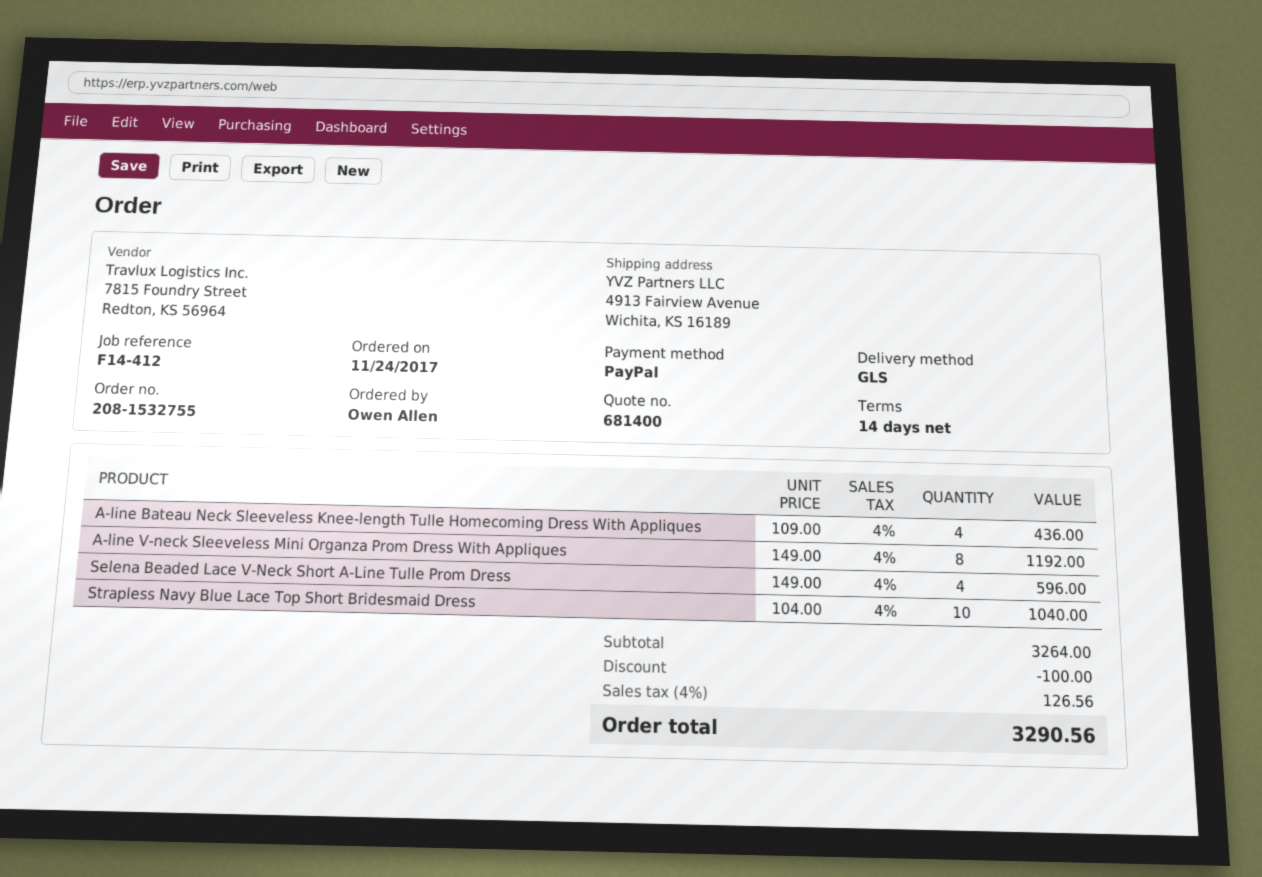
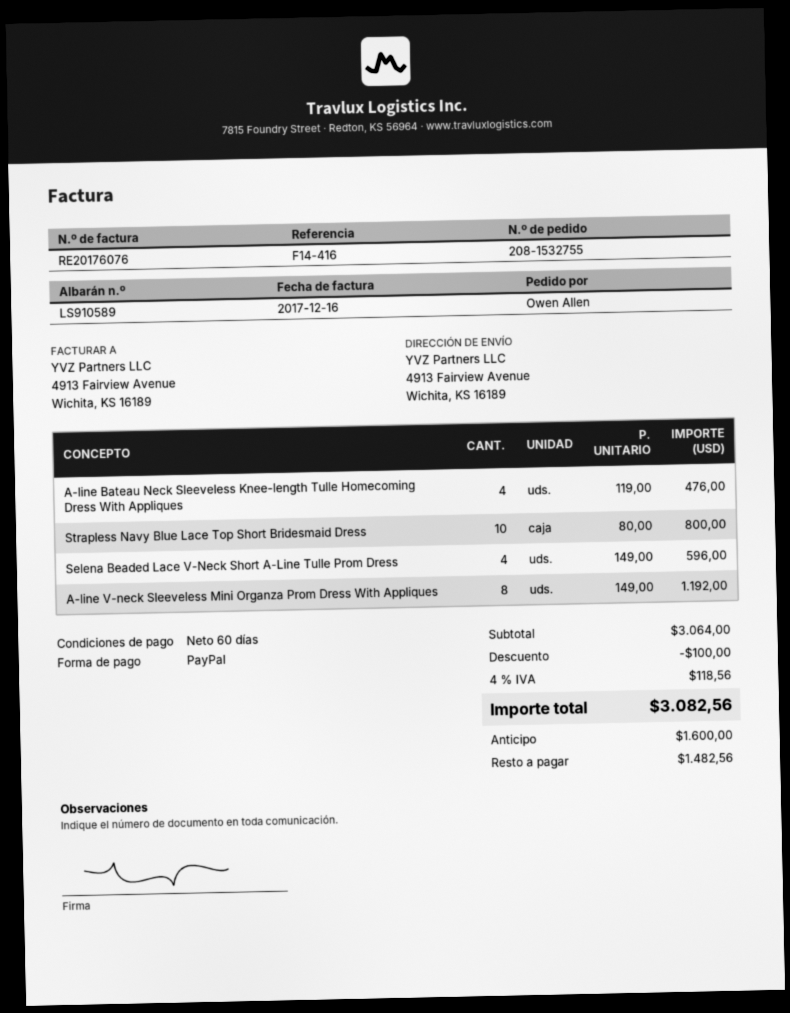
payment terms: 14 days -> 60 days
reference: F14-412 -> F14-416
A-line Bateau Neck Sleeveless Knee-length Tulle Homecoming Dress With Appliques: 4 x 109.00 = 436.00 -> 4 x 119.00 = 476.00
Strapless Navy Blue Lace Top Short Bridesmaid Dress: 10 x 104.00 = 1040.00 -> 10 x 80.00 = 800.00
subtotal: 3264.00 -> 3064.00
tax: 4% = 126.56 -> 4% = 118.56
total: 3290.56 -> 3082.56

